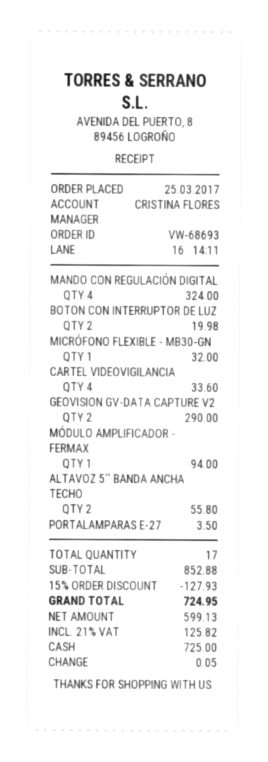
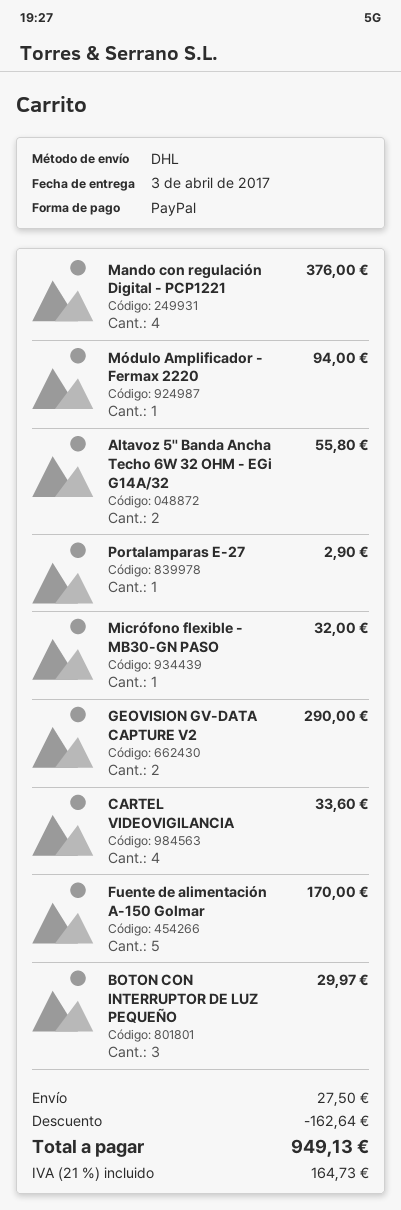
payment method: cash -> PayPal
MANDO CON REGULACIÓN DIGITAL: 4 for 324.00 -> 4 for 376.00
BOTON CON INTERRUPTOR DE LUZ: 2 for 19.98 -> 3 for 29.97
PORTALAMPARAS E-27: 1 for 3.50 -> 1 for 2.90
Fuente de alimentación A-150 Golmar: none -> 5 for 170.00
discount: 127.93 -> 162.64
shipping: none -> 27.50
tax: 21% = 125.82 -> 21% = 164.73
total: 724.95 -> 949.13

